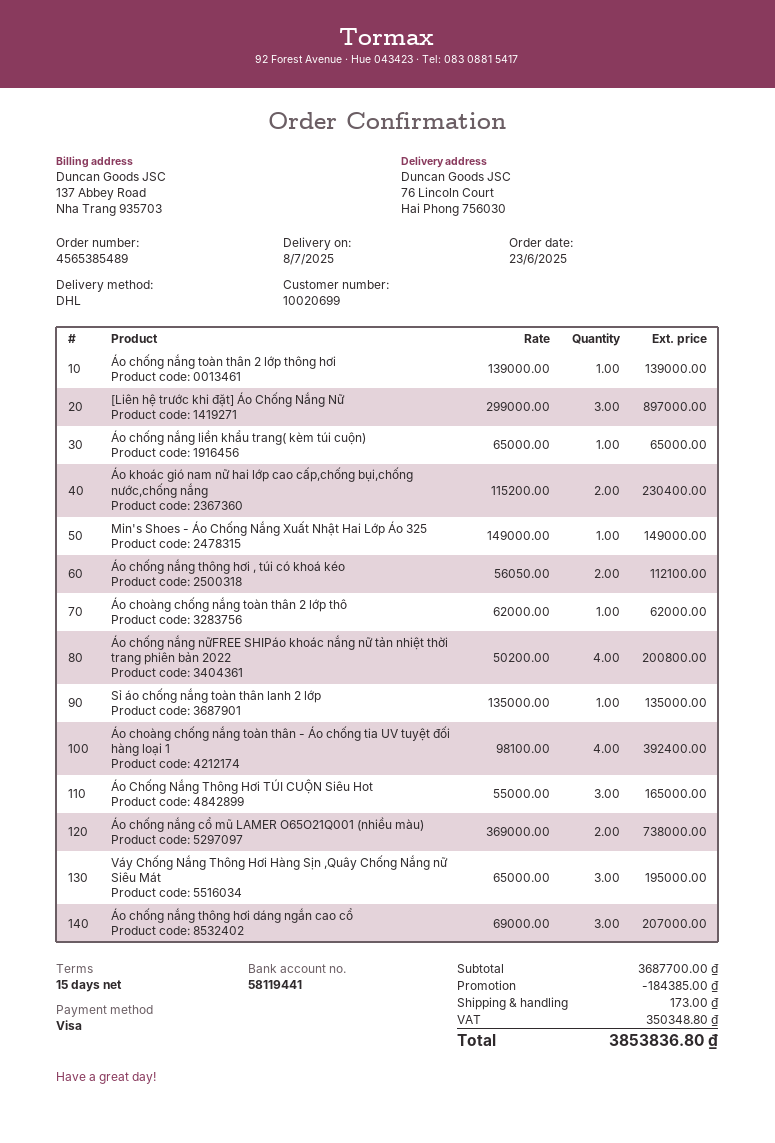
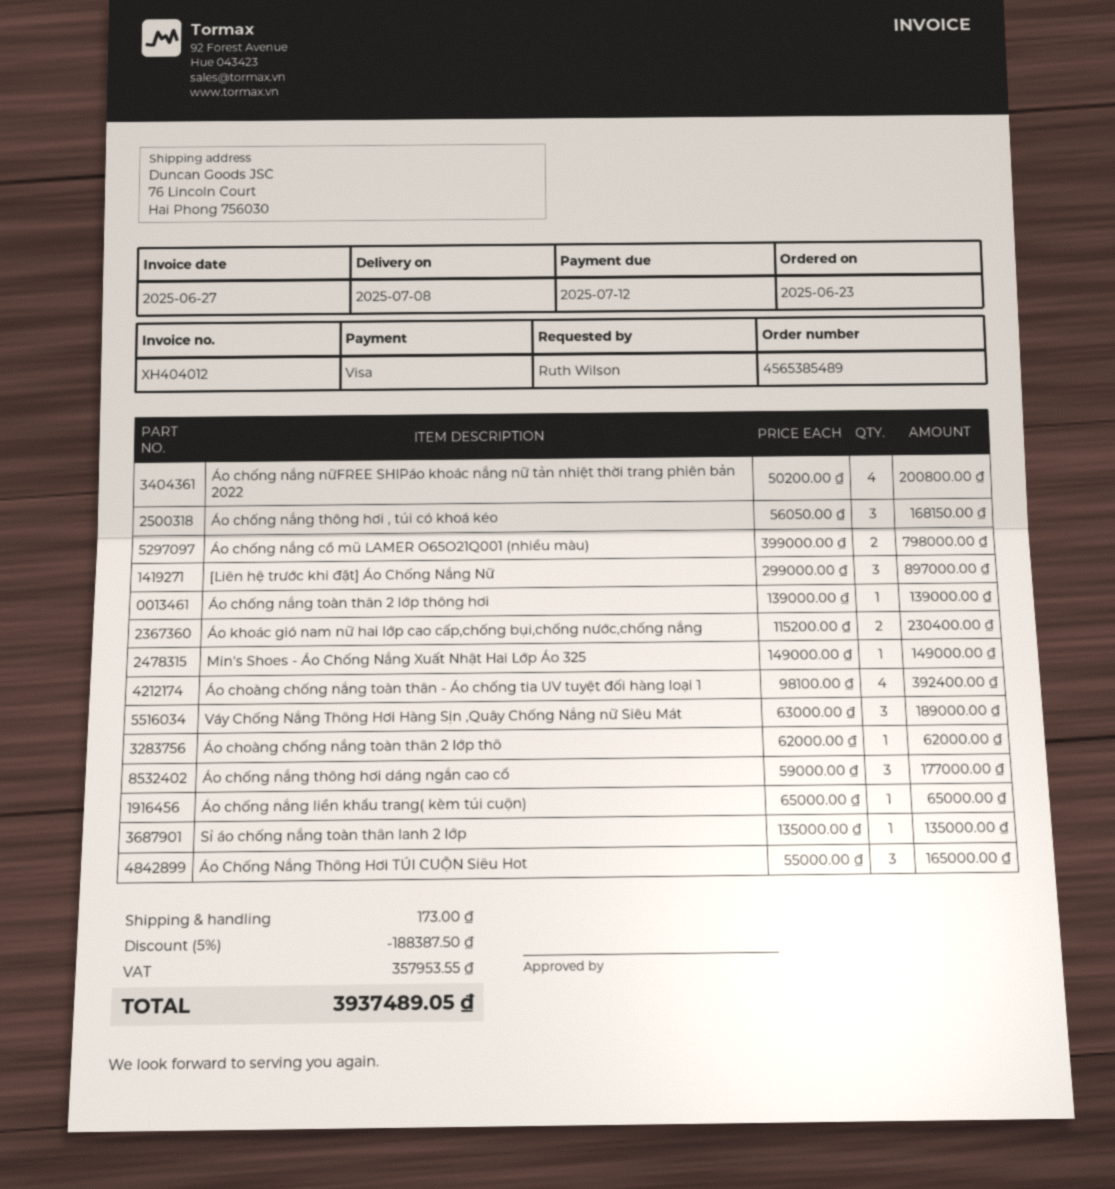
Áo chống nắng thông hơi , túi có khoá kéo: 2 x 56050.00 = 112100.00 -> 3 x 56050.00 = 168150.00
Áo chống nắng cổ mũ LAMER O65O21Q001 (nhiều màu): 2 x 369000.00 = 738000.00 -> 2 x 399000.00 = 798000.00
Váy Chống Nắng Thông Hơi Hàng Sịn ,Quây Chống Nắng nữ Siêu Mát: 3 x 65000.00 = 195000.00 -> 3 x 63000.00 = 189000.00
Áo chống nắng thông hơi dáng ngắn cao cổ: 3 x 69000.00 = 207000.00 -> 3 x 59000.00 = 177000.00
discount: 184385.00 -> 188387.50
tax: 350348.80 -> 357953.55
total: 3853836.80 -> 3937489.05

